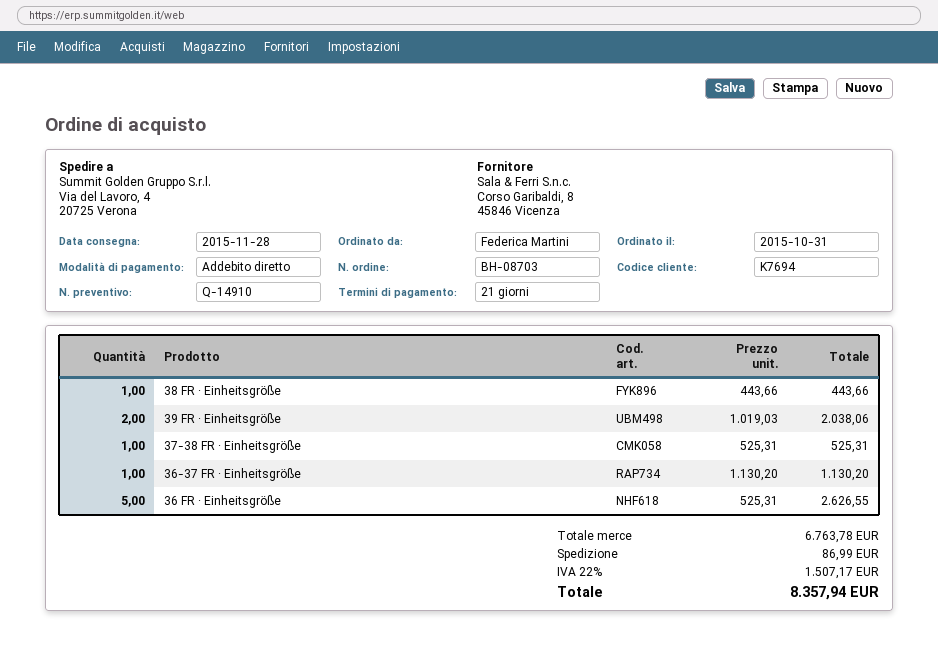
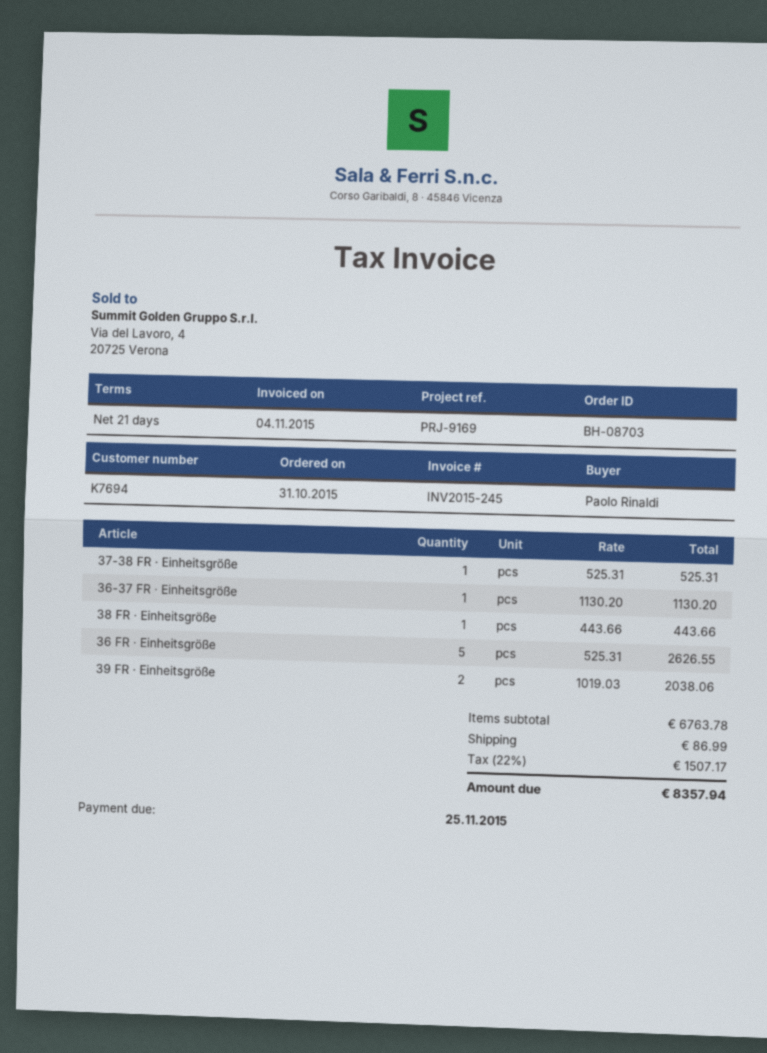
ordered by: Federica Martini -> Paolo Rinaldi

